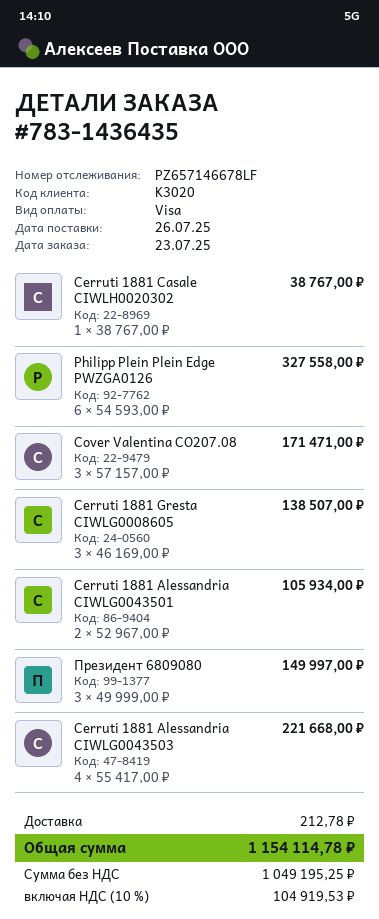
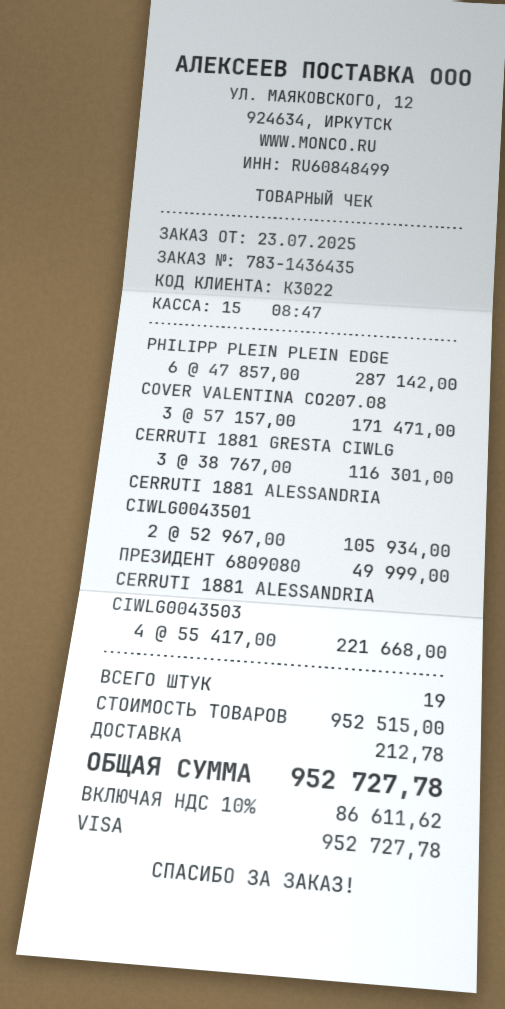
customer number: K3020 -> K3022
Cerruti 1881 Casale CIWLH0020302: 1 x 38767.00 = 38767.00 -> none
Philipp Plein Plein Edge PWZGA0126: 6 x 54593.00 = 327558.00 -> 6 x 47857.00 = 287142.00
Cerruti 1881 Gresta CIWLG0008605: 3 x 46169.00 = 138507.00 -> 3 x 38767.00 = 116301.00
Президент 6809080: 3 x 49999.00 = 149997.00 -> 1 x 49999.00 = 49999.00
tax: 10% = 104919.53 -> 10% = 86611.62
total: 1154114.78 -> 952727.78

